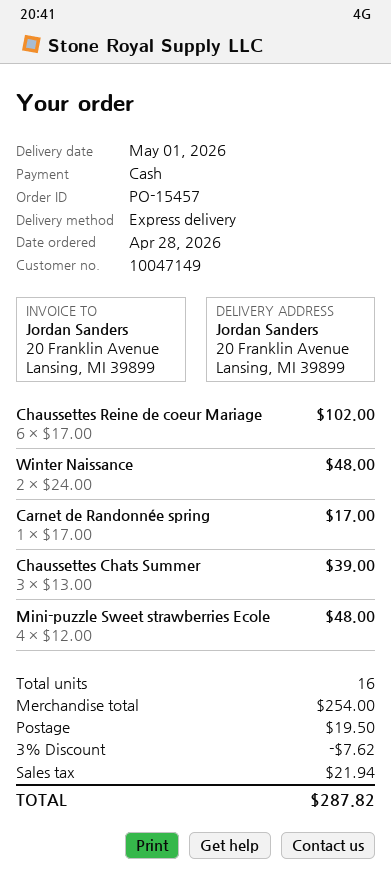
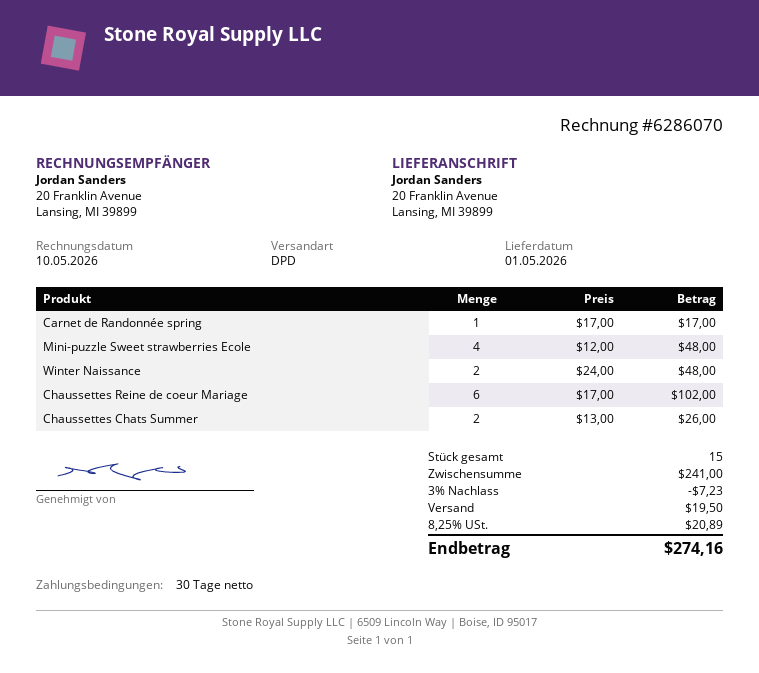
shipping method: express -> DPD
Chaussettes Chats Summer: 3 x 13.00 = 39.00 -> 2 x 13.00 = 26.00
total quantity: 16 -> 15
subtotal: 254.00 -> 241.00
discount: 3% = 7.62 -> 3% = 7.23
tax: 21.94 -> 20.89
total: 287.82 -> 274.16

